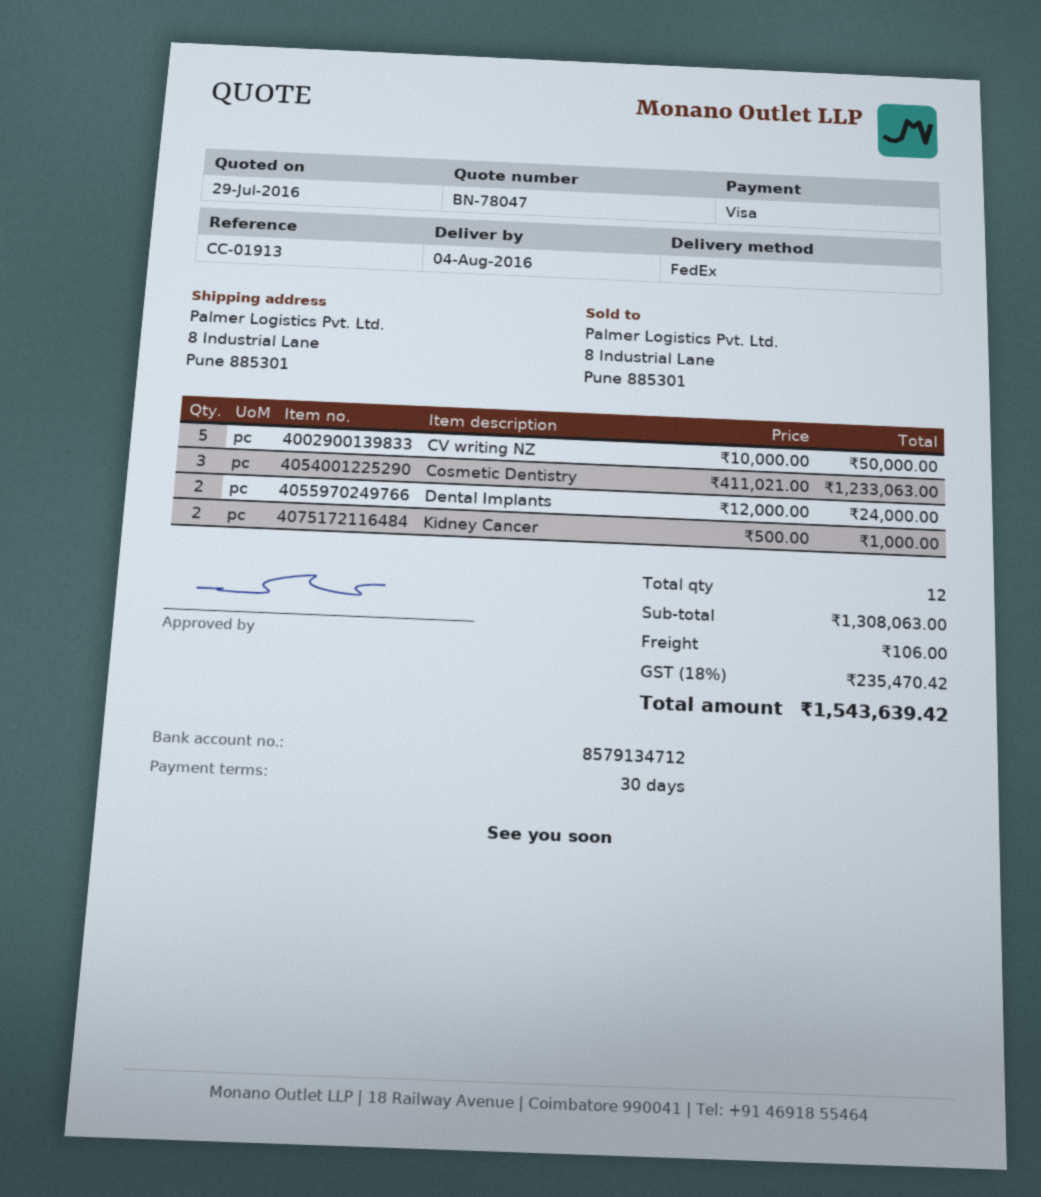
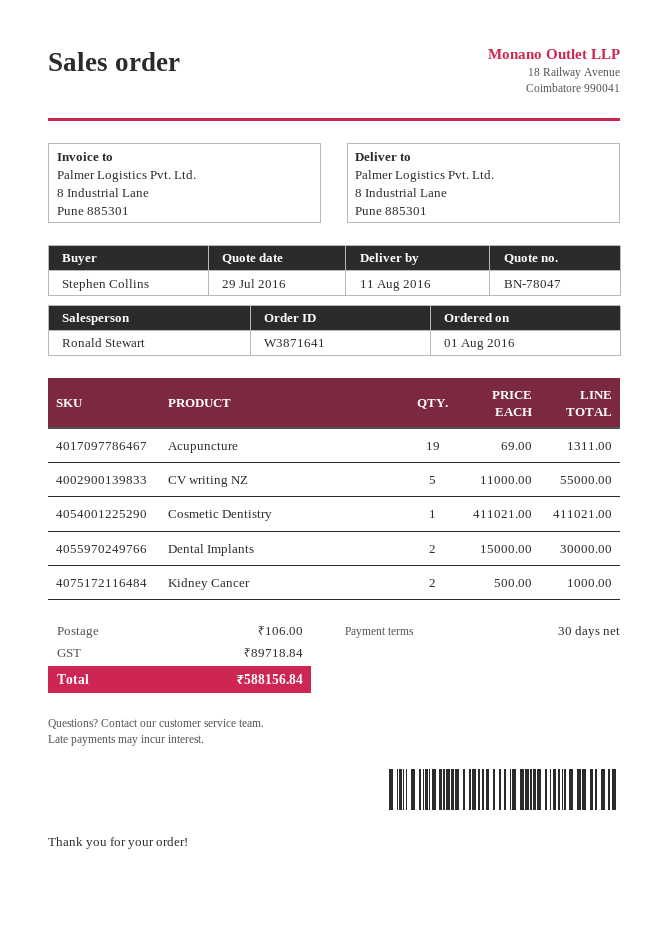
delivery date: 2016-08-04 -> 2016-08-11
CV writing NZ: 5 x 10000.00 = 50000.00 -> 5 x 11000.00 = 55000.00
Cosmetic Dentistry: 3 x 411021.00 = 1233063.00 -> 1 x 411021.00 = 411021.00
Dental Implants: 2 x 12000.00 = 24000.00 -> 2 x 15000.00 = 30000.00
Acupuncture: none -> 19 x 69.00 = 1311.00
tax: 235470.42 -> 89718.84
total: 1543639.42 -> 588156.84

